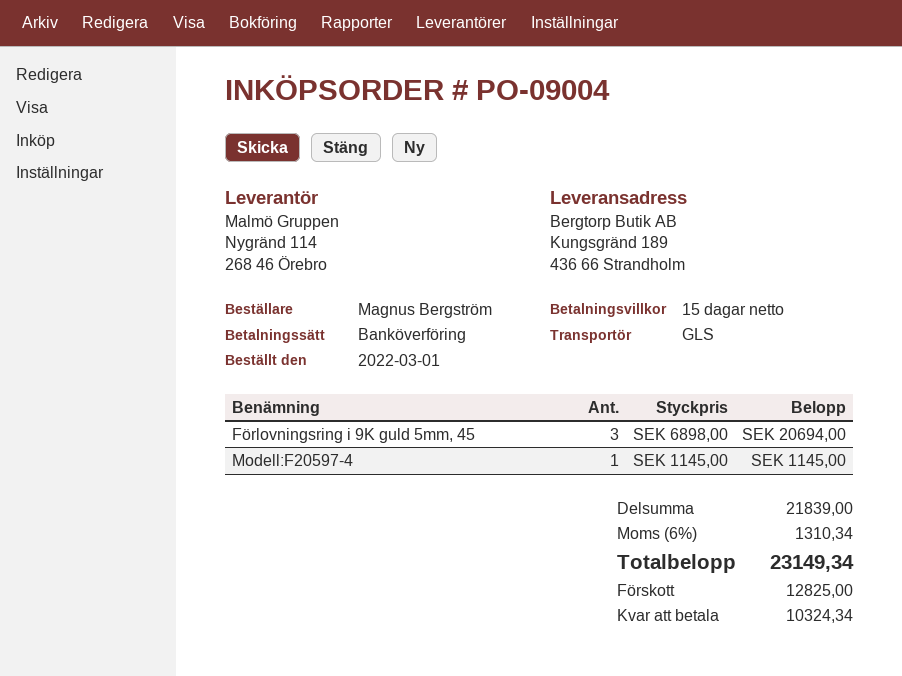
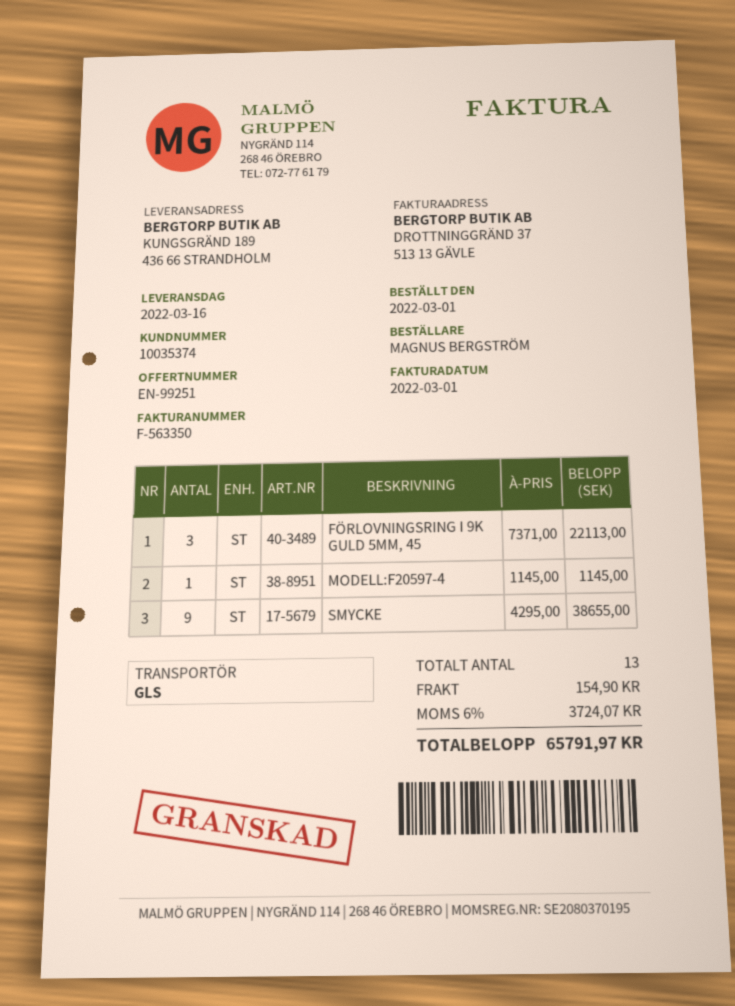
Förlovningsring i 9K guld 5mm, 45: 3 x 6898.00 = 20694.00 -> 3 x 7371.00 = 22113.00
SMYCKE: none -> 9 x 4295.00 = 38655.00
shipping: none -> 154.90
tax: 6% = 1310.34 -> 6% = 3724.07
total: 23149.34 -> 65791.97

